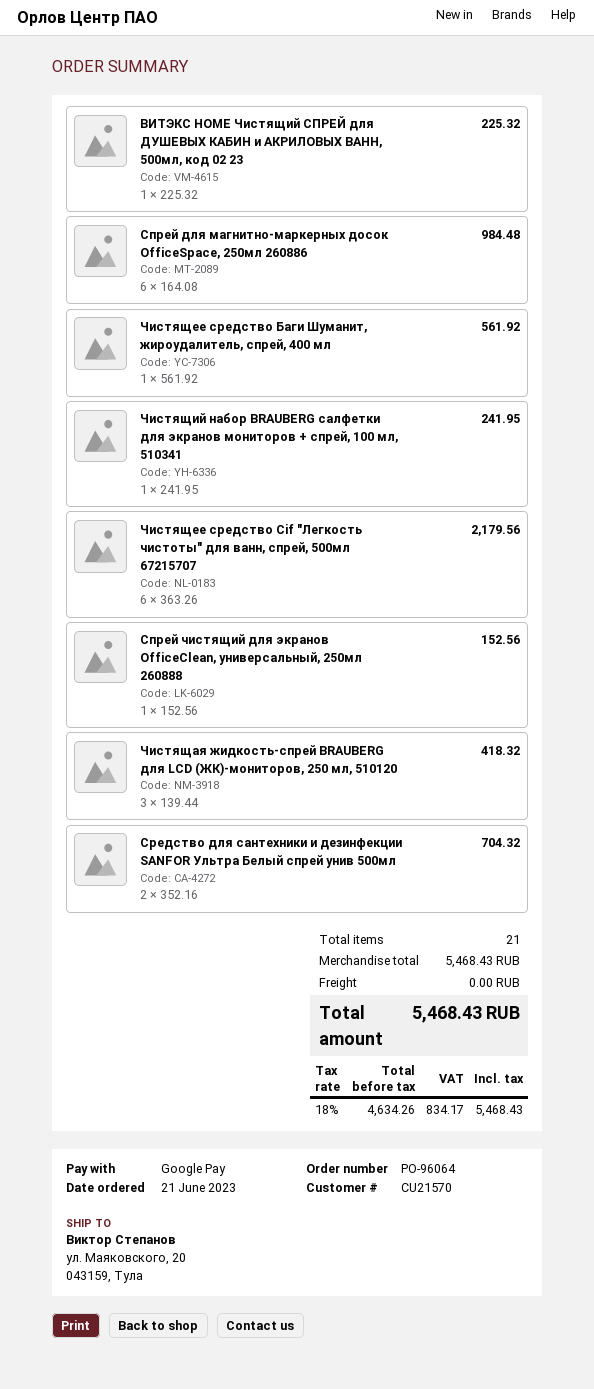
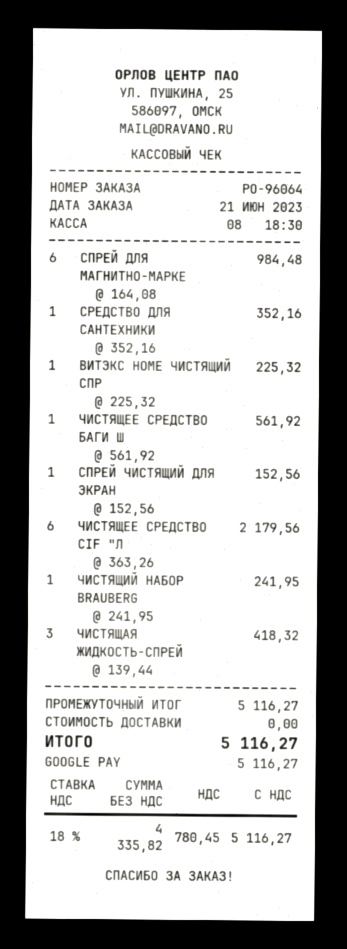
Средство для сантехники и дезинфекции SANFOR Ультра Белый спрей унив 500мл: 2 x 352.16 = 704.32 -> 1 x 352.16 = 352.16
subtotal: 5468.43 -> 5116.27
net: 4634.26 -> 4335.82
tax: 18% = 834.17 -> 18% = 780.45
total: 5468.43 -> 5116.27

